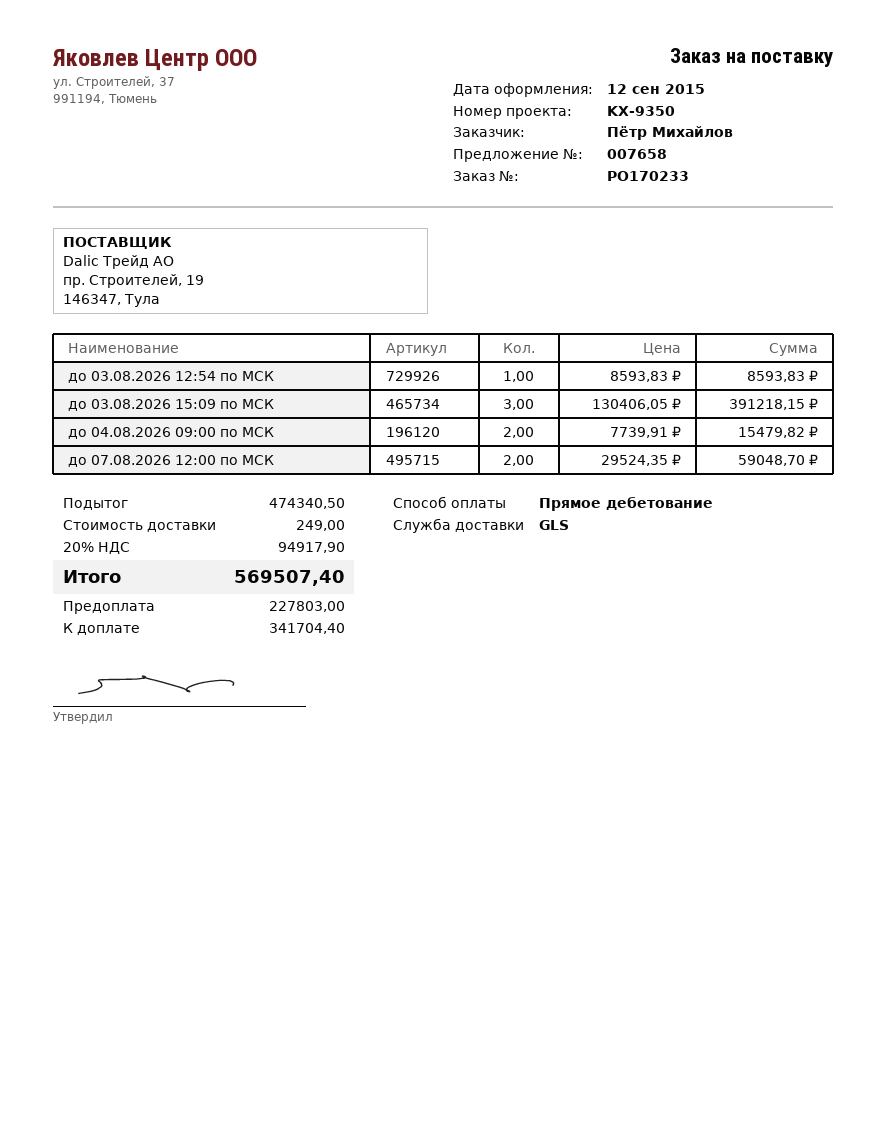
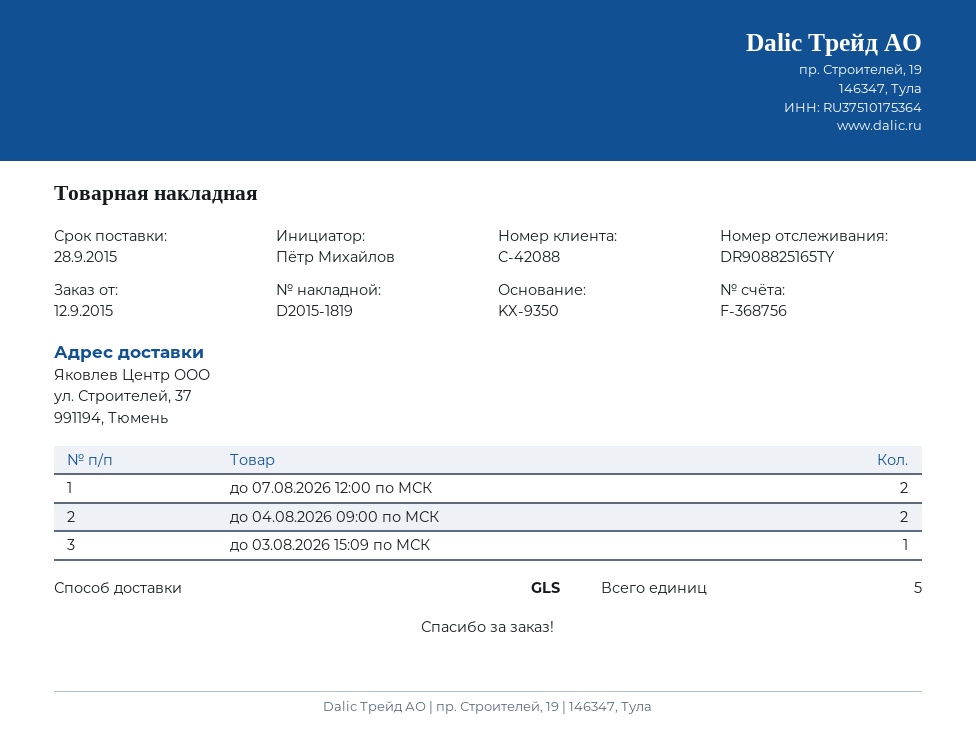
до 03.08.2026 12:54 по МСК: 1 -> none
до 03.08.2026 15:09 по МСК: 3 -> 1

